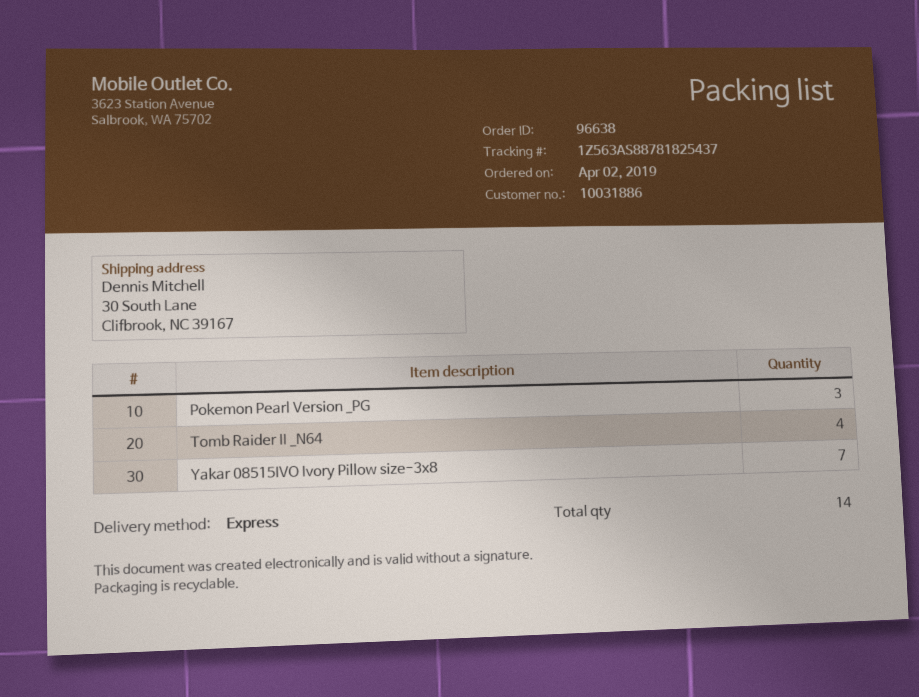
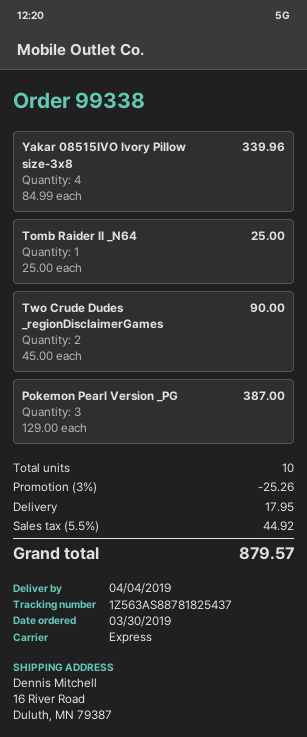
order number: 96638 -> 99338
order date: 2019-04-02 -> 2019-03-30
ship to: 30 South Lane, Clifbrook, NC 39167 -> 16 River Road, Duluth, MN 79387
Tomb Raider II _N64: 4 -> 1
Yakar 08515IVO Ivory Pillow size-3x8: 7 -> 4
Two Crude Dudes _regionDisclaimerGames: none -> 2
total quantity: 14 -> 10

